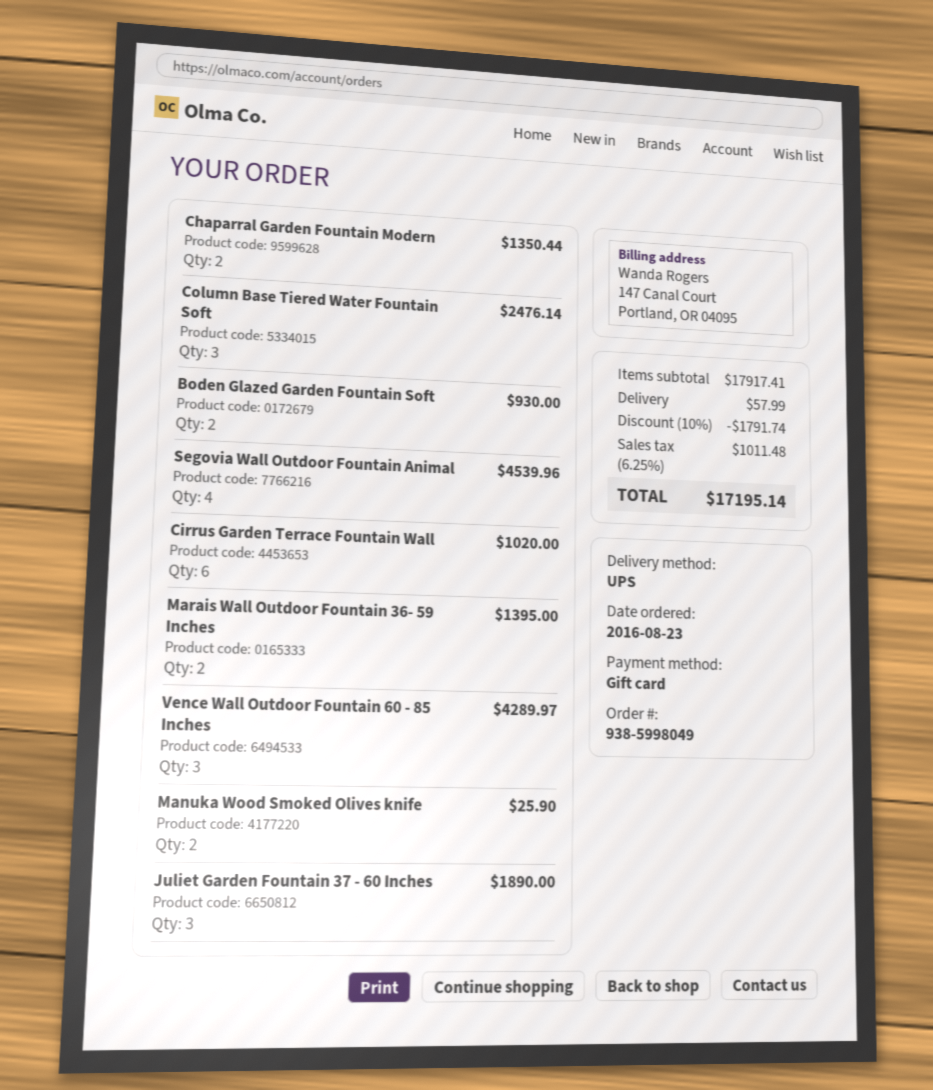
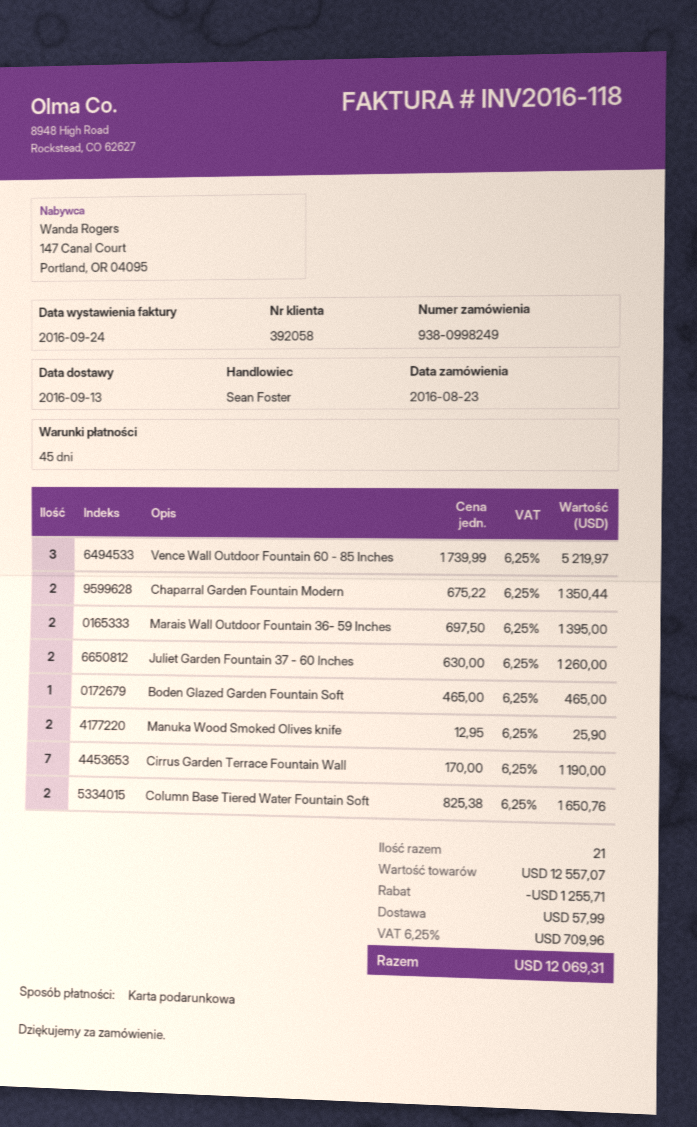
order number: 938-5998049 -> 938-0998249
Column Base Tiered Water Fountain Soft: 3 for 2476.14 -> 2 for 1650.76
Boden Glazed Garden Fountain Soft: 2 for 930.00 -> 1 for 465.00
Segovia Wall Outdoor Fountain Animal: 4 for 4539.96 -> none
Cirrus Garden Terrace Fountain Wall: 6 for 1020.00 -> 7 for 1190.00
Vence Wall Outdoor Fountain 60 - 85 Inches: 3 for 4289.97 -> 3 for 5219.97
Juliet Garden Fountain 37 - 60 Inches: 3 for 1890.00 -> 2 for 1260.00
subtotal: 17917.41 -> 12557.07
discount: 1791.74 -> 1255.71
tax: 6.25% = 1011.48 -> 6.25% = 709.96
total: 17195.14 -> 12069.31

